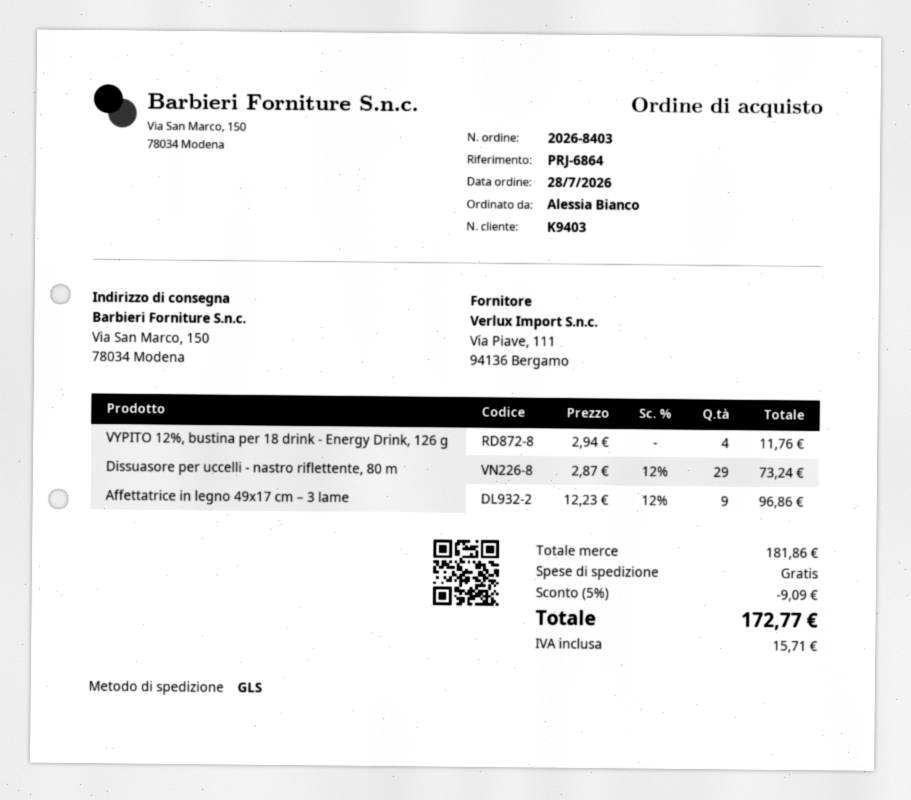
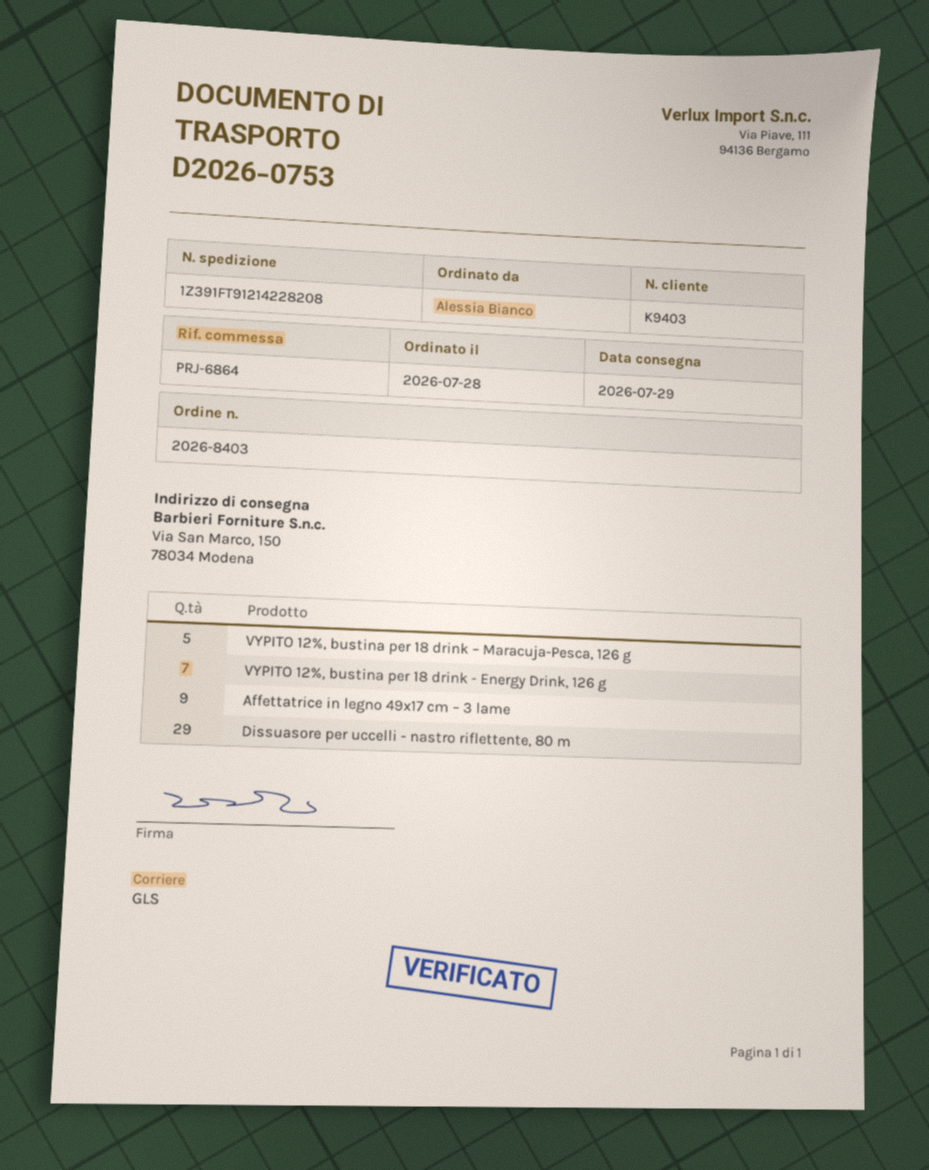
VYPITO 12%, bustina per 18 drink - Energy Drink, 126 g: 4 -> 7
VYPITO 12%, bustina per 18 drink – Maracuja-Pesca, 126 g: none -> 5

